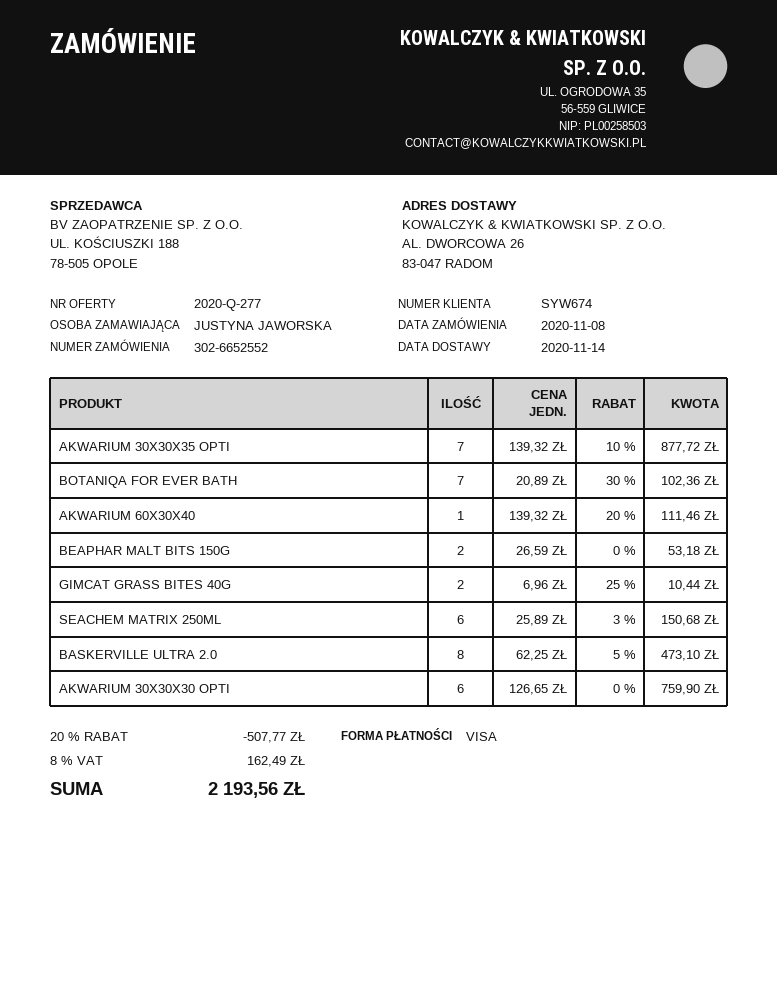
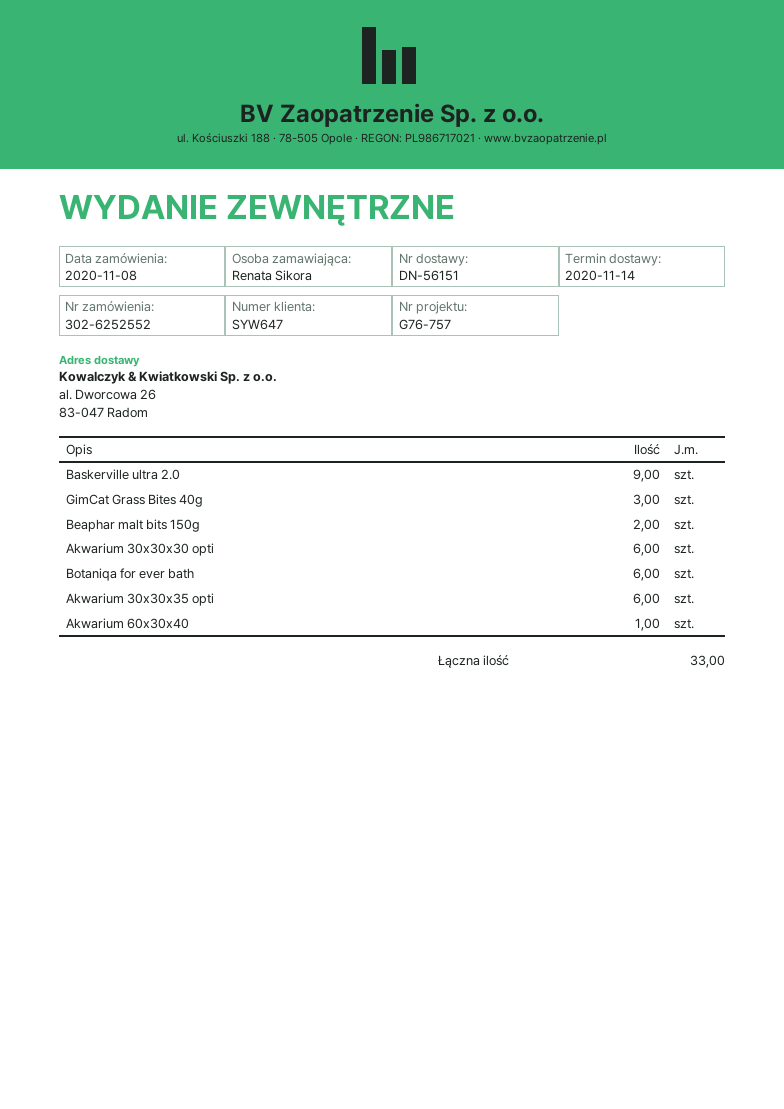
order number: 302-6652552 -> 302-6252552
customer number: SYW674 -> SYW647
ordered by: JUSTYNA JAWORSKA -> Renata Sikora
AKWARIUM 30X30X35 OPTI: 7 -> 6
BOTANIQA FOR EVER BATH: 7 -> 6
GIMCAT GRASS BITES 40G: 2 -> 3
SEACHEM MATRIX 250ML: 6 -> none
BASKERVILLE ULTRA 2.0: 8 -> 9

